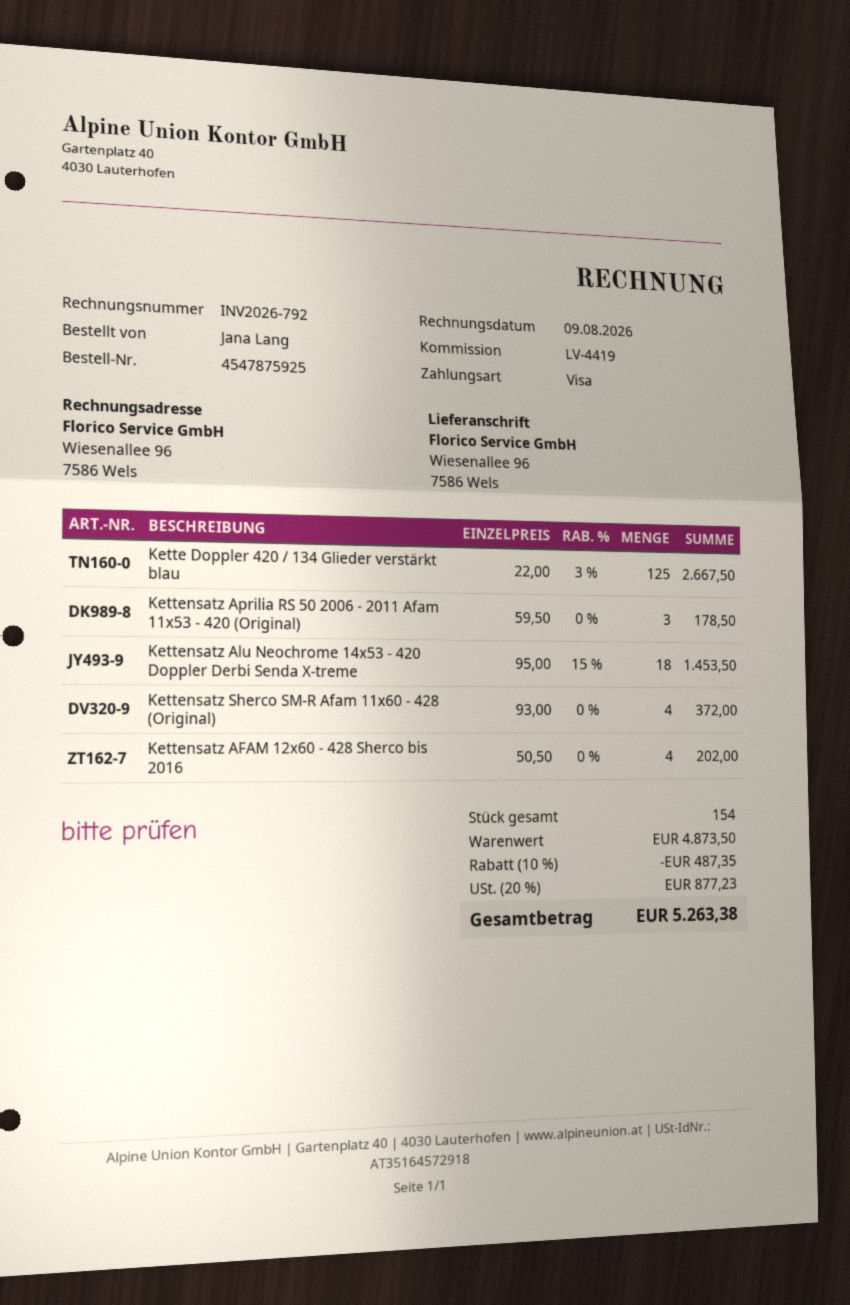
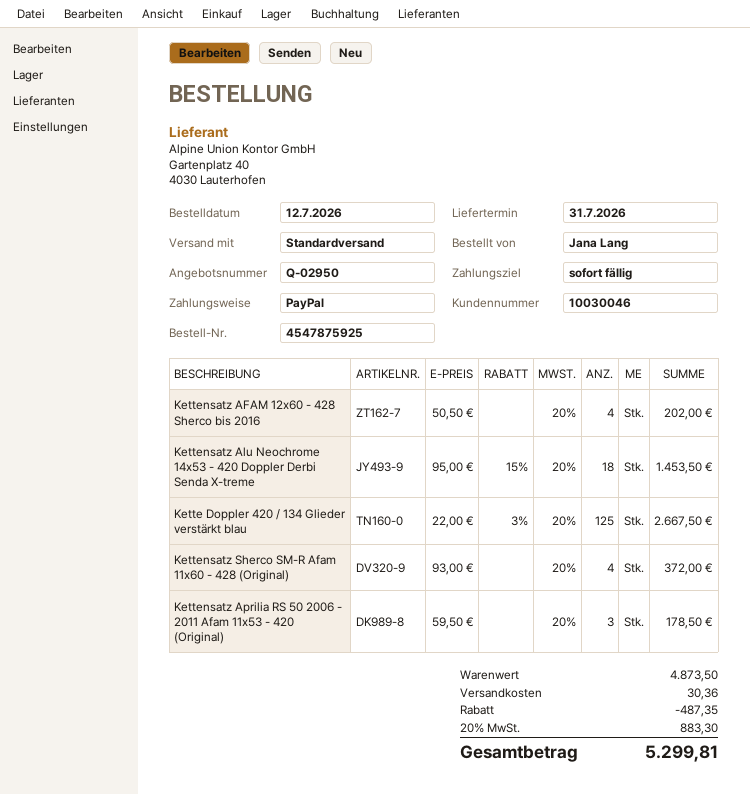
payment method: Visa -> PayPal
shipping: none -> 30.36
tax: 20% = 877.23 -> 20% = 883.30
total: 5263.38 -> 5299.81

